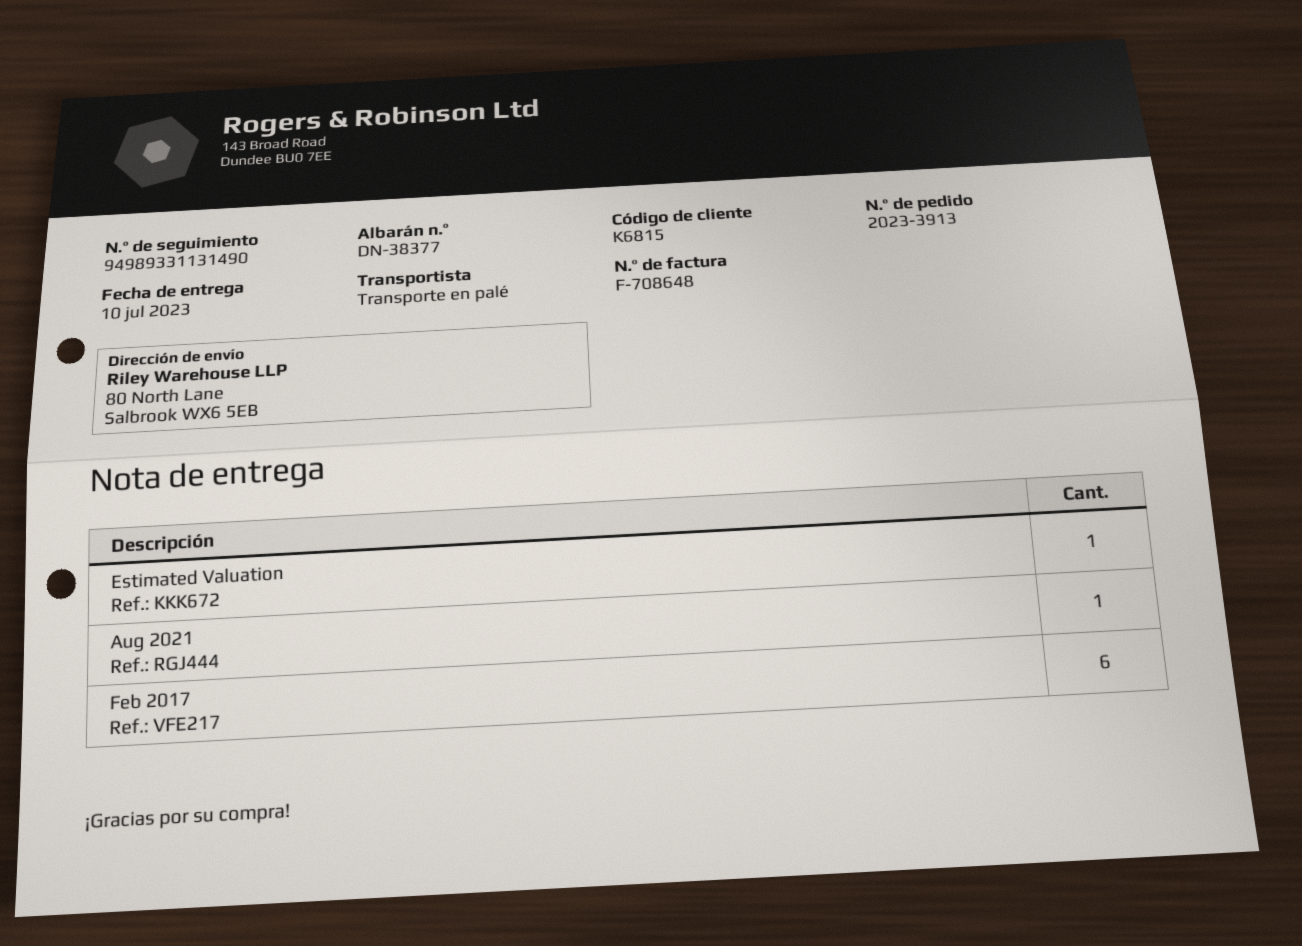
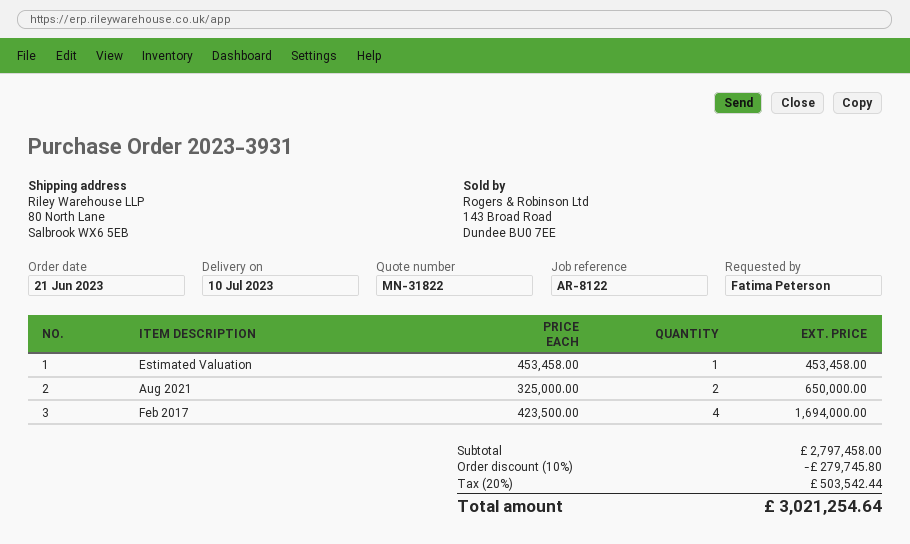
order number: 2023-3913 -> 2023-3931
Aug 2021: 1 -> 2
Feb 2017: 6 -> 4

